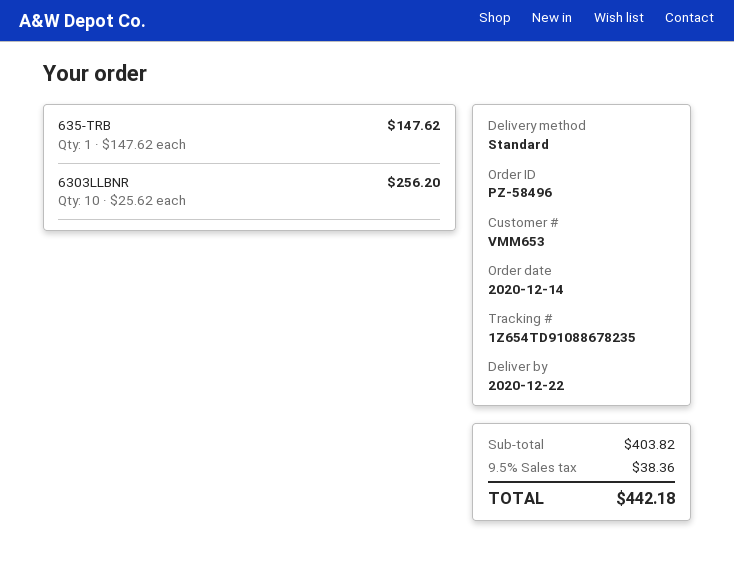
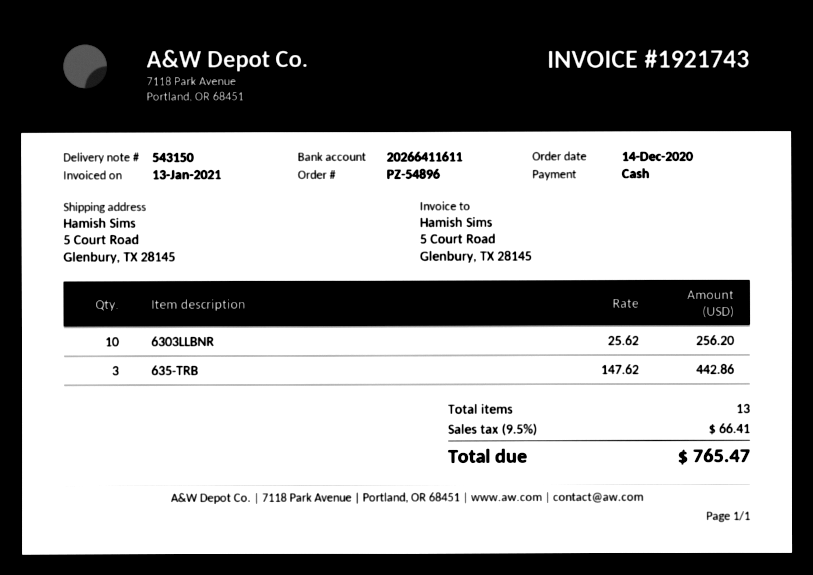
order number: PZ-58496 -> PZ-54896
635-TRB: 1 x 147.62 = 147.62 -> 3 x 147.62 = 442.86
tax: 9.5% = 38.36 -> 9.5% = 66.41
total: 442.18 -> 765.47

